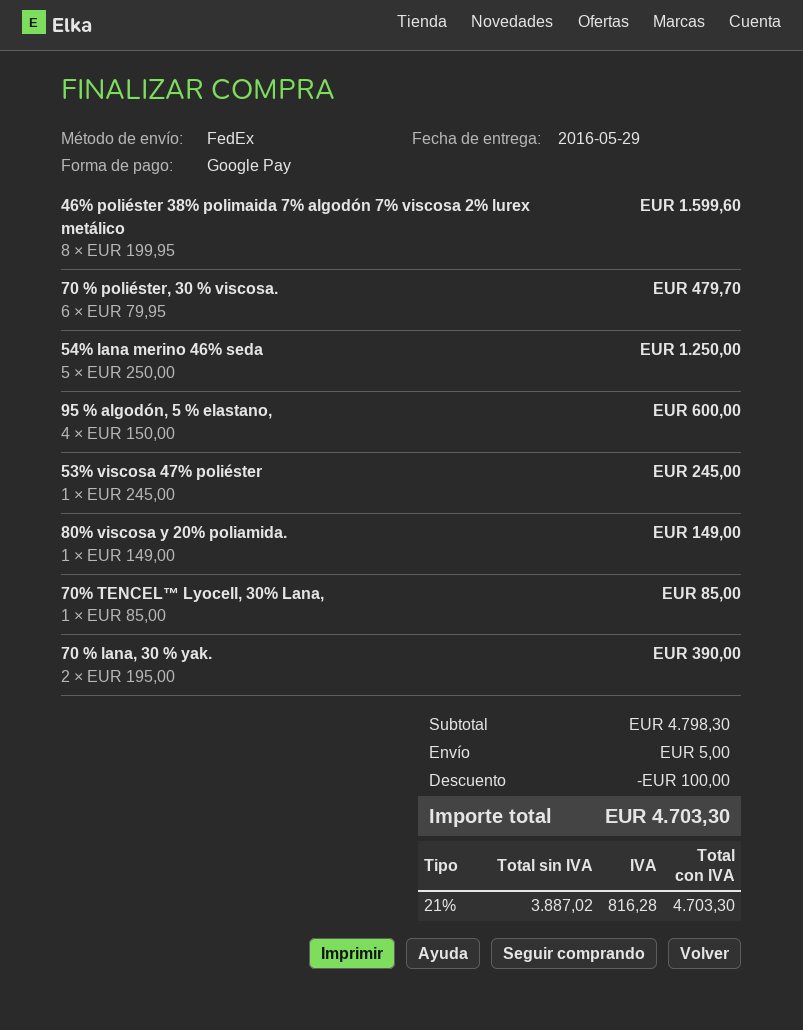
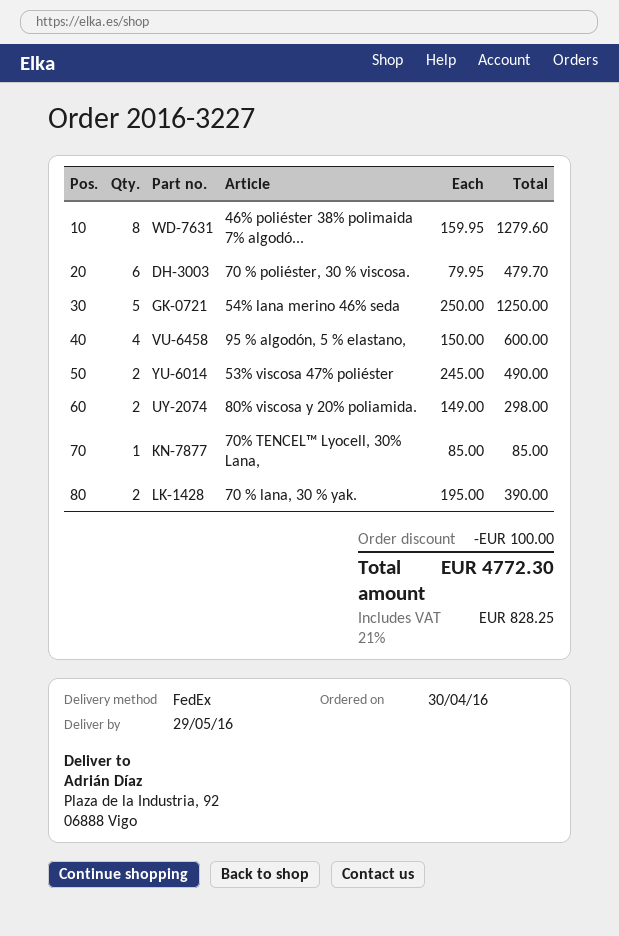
46% poliéster 38% polimaida 7% algodón 7% viscosa 2% lurex metálico: 8 x 199.95 = 1599.60 -> 8 x 159.95 = 1279.60
53% viscosa 47% poliéster: 1 x 245.00 = 245.00 -> 2 x 245.00 = 490.00
80% viscosa y 20% poliamida.: 1 x 149.00 = 149.00 -> 2 x 149.00 = 298.00
shipping: 5.00 -> none
tax: 21% = 816.28 -> 21% = 828.25
total: 4703.30 -> 4772.30

